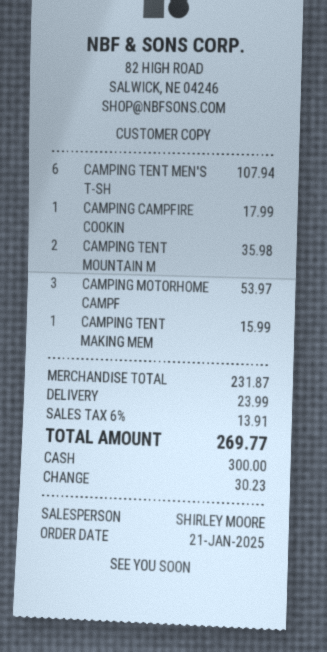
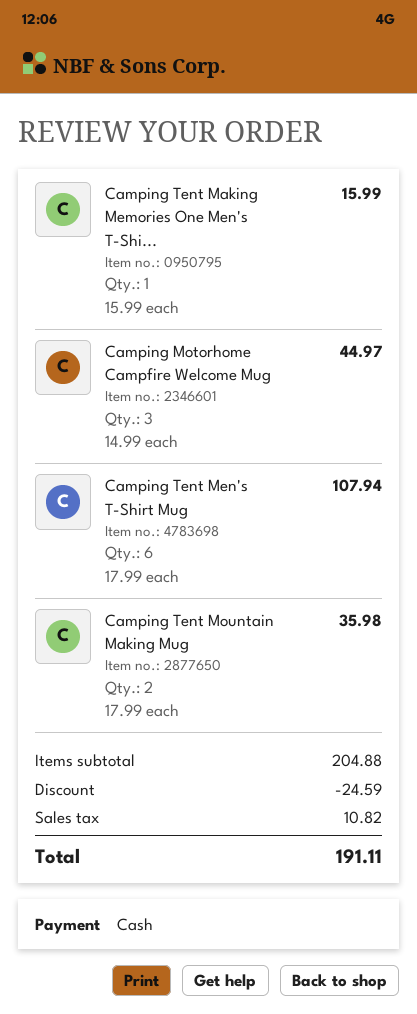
CAMPING CAMPFIRE COOKIN: 1 for 17.99 -> none
CAMPING MOTORHOME CAMPF: 3 for 53.97 -> 3 for 44.97
subtotal: 231.87 -> 204.88
discount: none -> 24.59
shipping: 23.99 -> none
tax: 13.91 -> 10.82
total: 269.77 -> 191.11

